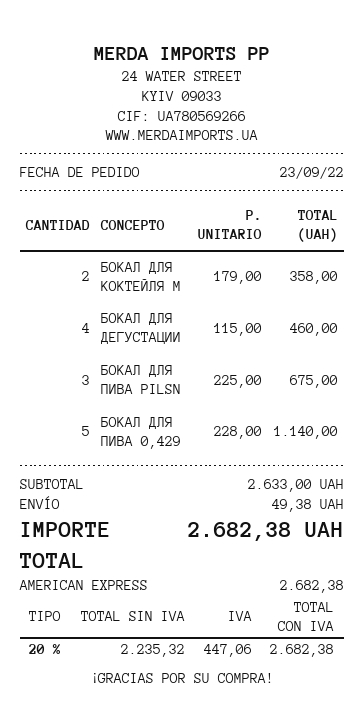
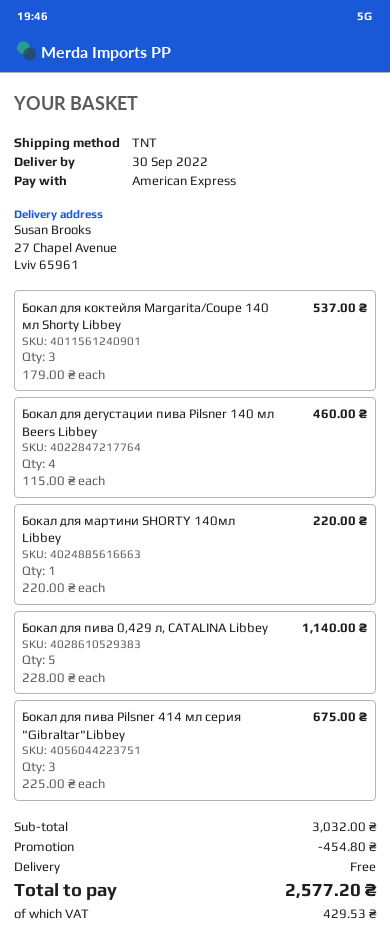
БОКАЛ ДЛЯ КОКТЕЙЛЯ M: 2 x 179.00 = 358.00 -> 3 x 179.00 = 537.00
Бокал для мартини SHORTY 140мл Libbey: none -> 1 x 220.00 = 220.00
subtotal: 2633.00 -> 3032.00
discount: none -> 454.80
shipping: 49.38 -> 0.00
tax: 447.06 -> 429.53
total: 2682.38 -> 2577.20

